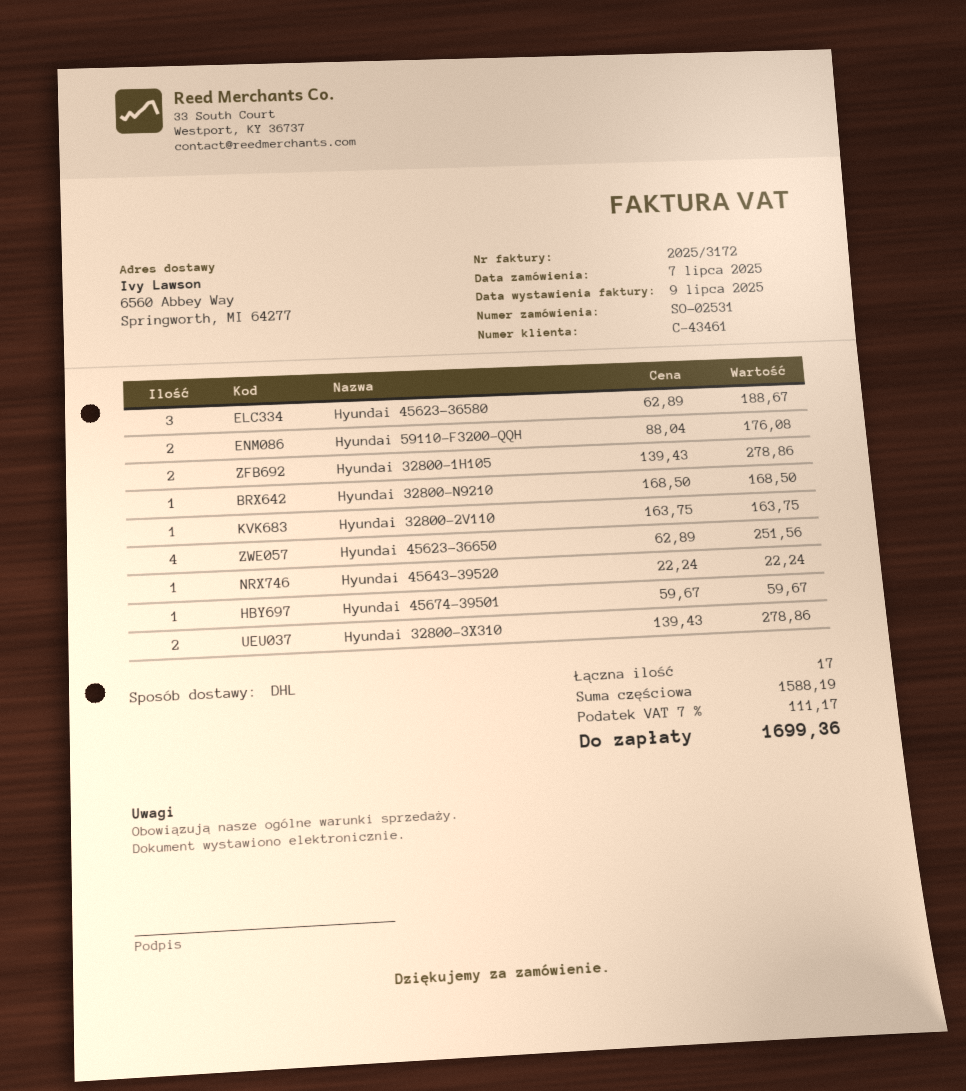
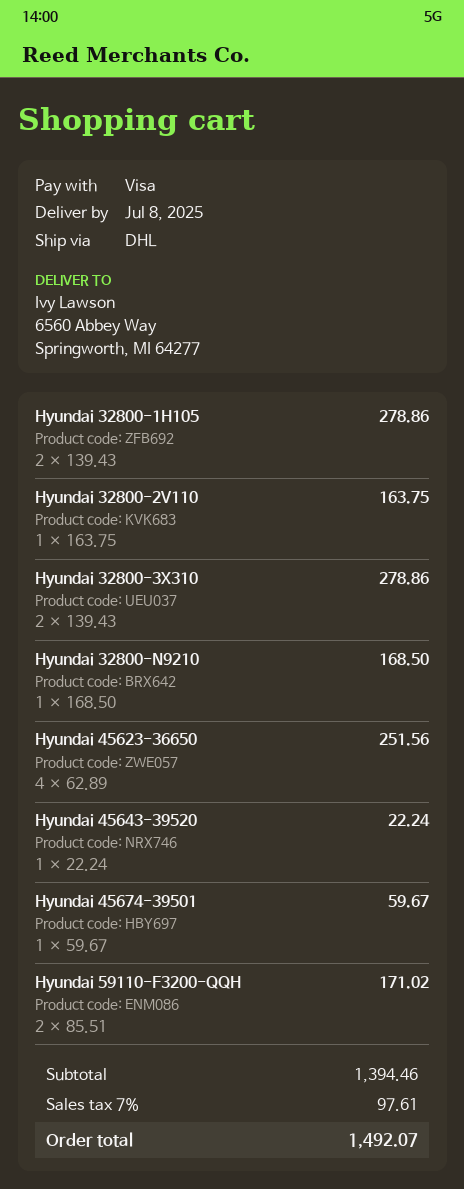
Hyundai 45623-36580: 3 x 62.89 = 188.67 -> none
Hyundai 59110-F3200-QQH: 2 x 88.04 = 176.08 -> 2 x 85.51 = 171.02
subtotal: 1588.19 -> 1394.46
tax: 7% = 111.17 -> 7% = 97.61
total: 1699.36 -> 1492.07

